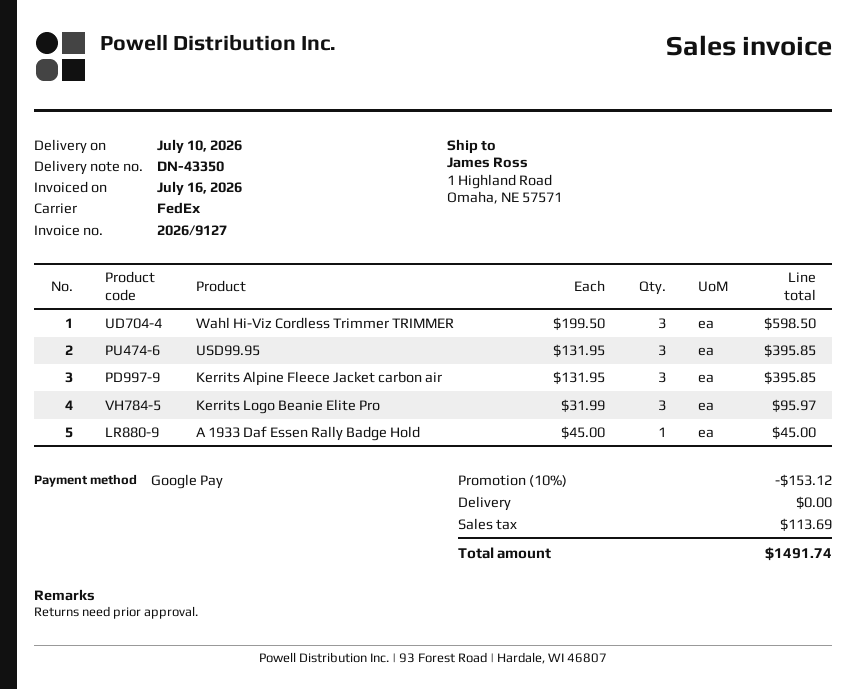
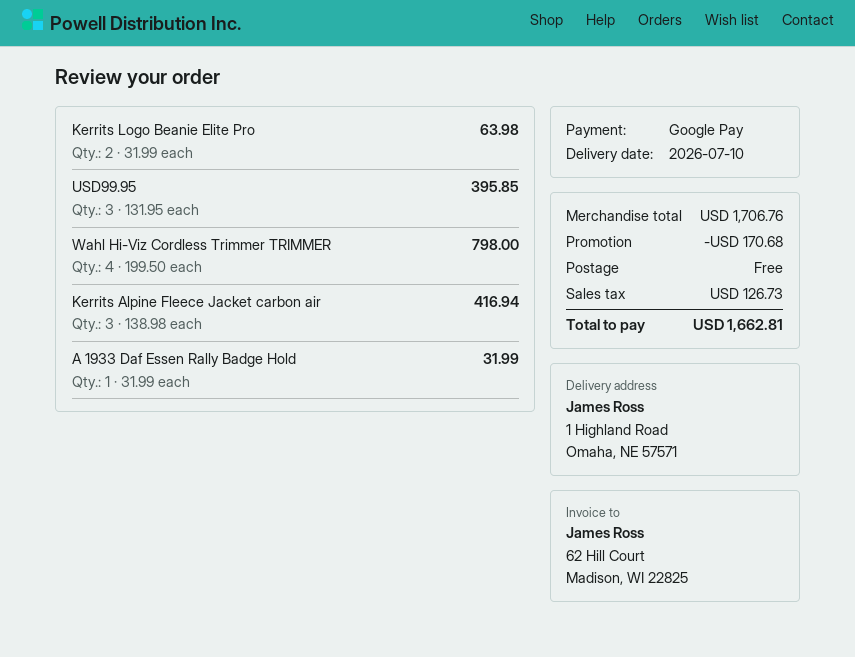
Wahl Hi-Viz Cordless Trimmer TRIMMER: 3 x 199.50 = 598.50 -> 4 x 199.50 = 798.00
Kerrits Alpine Fleece Jacket carbon air: 3 x 131.95 = 395.85 -> 3 x 138.98 = 416.94
Kerrits Logo Beanie Elite Pro: 3 x 31.99 = 95.97 -> 2 x 31.99 = 63.98
A 1933 Daf Essen Rally Badge Hold: 1 x 45.00 = 45.00 -> 1 x 31.99 = 31.99
discount: 153.12 -> 170.68
tax: 113.69 -> 126.73
total: 1491.74 -> 1662.81

